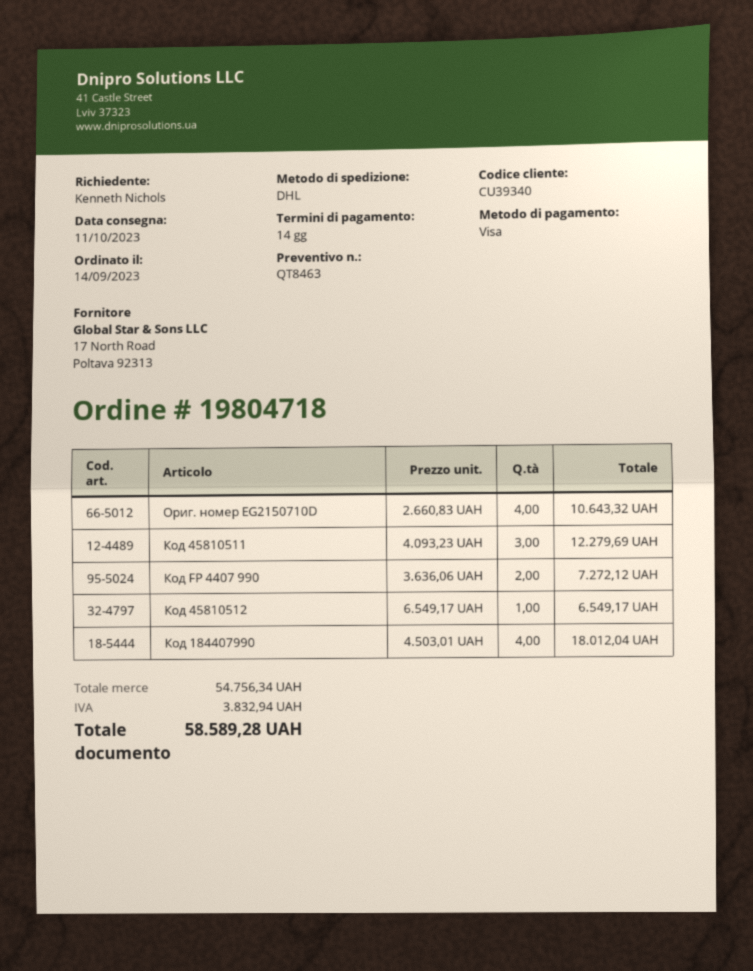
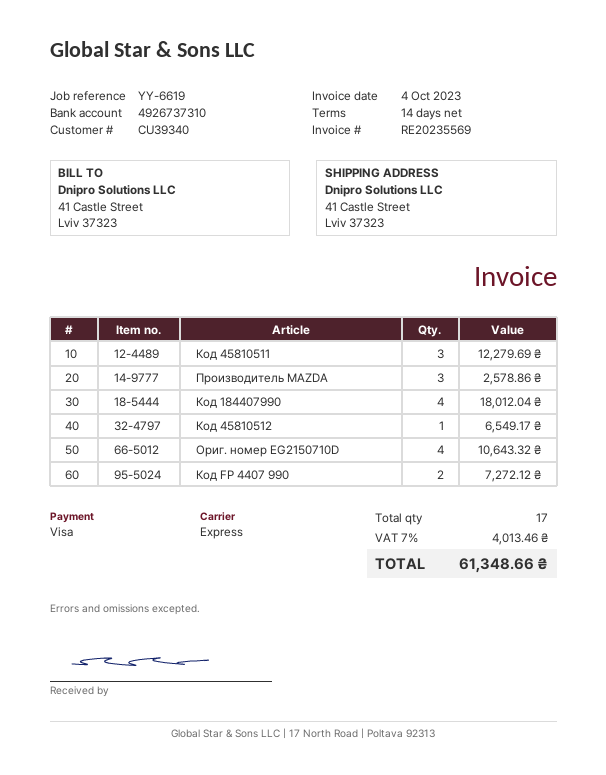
shipping method: DHL -> express
Производитель MAZDA: none -> 3 for 2578.86
tax: 3832.94 -> 4013.46
total: 58589.28 -> 61348.66

